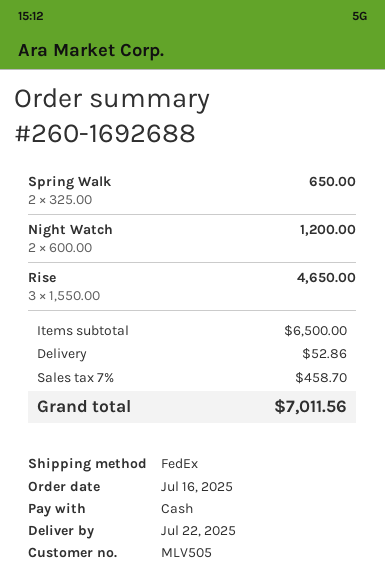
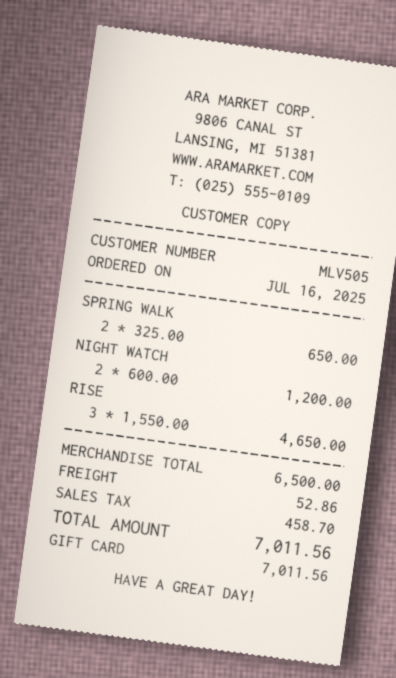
payment method: cash -> gift card

